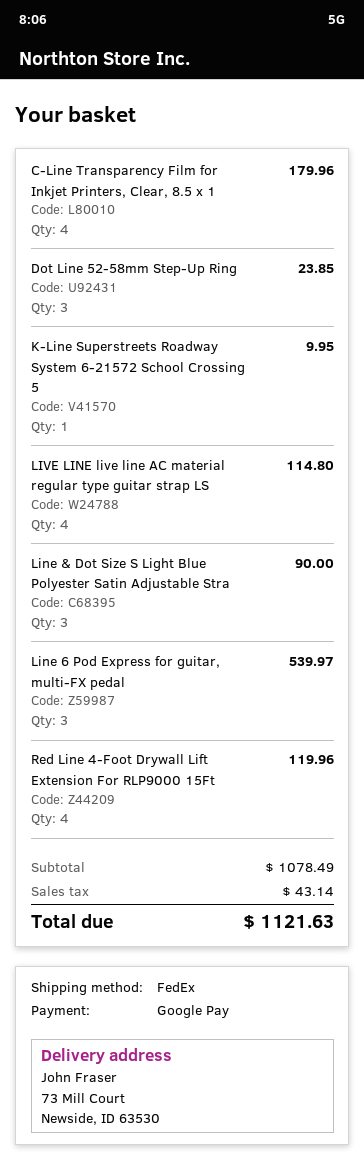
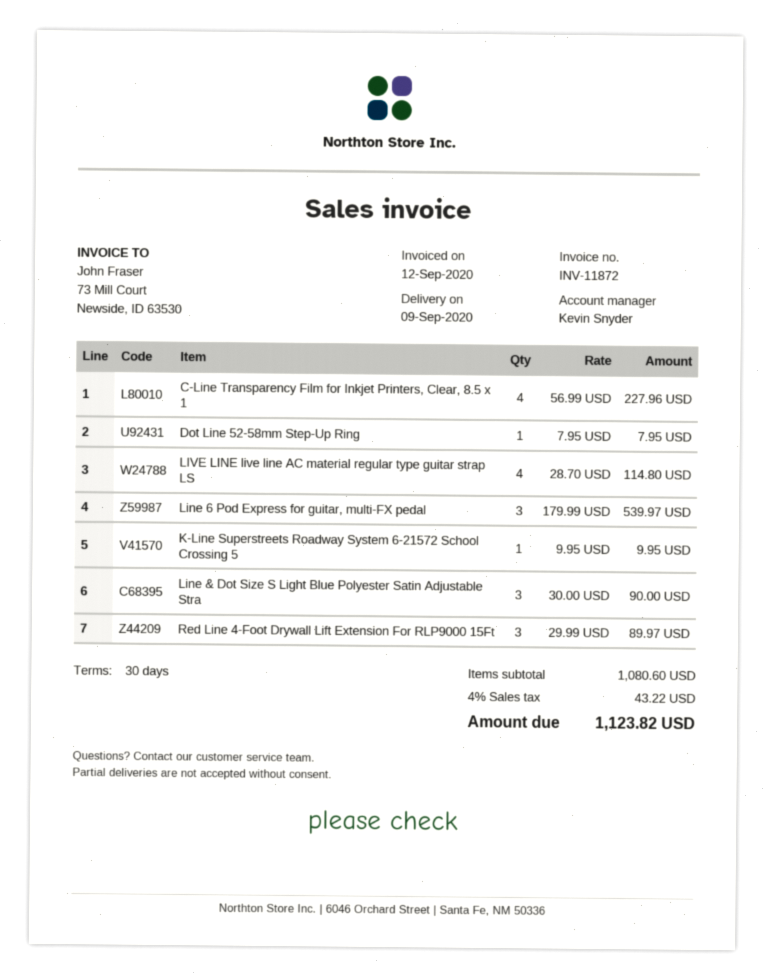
C-Line Transparency Film for Inkjet Printers, Clear, 8.5 x 1: 4 for 179.96 -> 4 for 227.96
Dot Line 52-58mm Step-Up Ring: 3 for 23.85 -> 1 for 7.95
Red Line 4-Foot Drywall Lift Extension For RLP9000 15Ft: 4 for 119.96 -> 3 for 89.97
subtotal: 1078.49 -> 1080.60
tax: 43.14 -> 43.22
total: 1121.63 -> 1123.82

